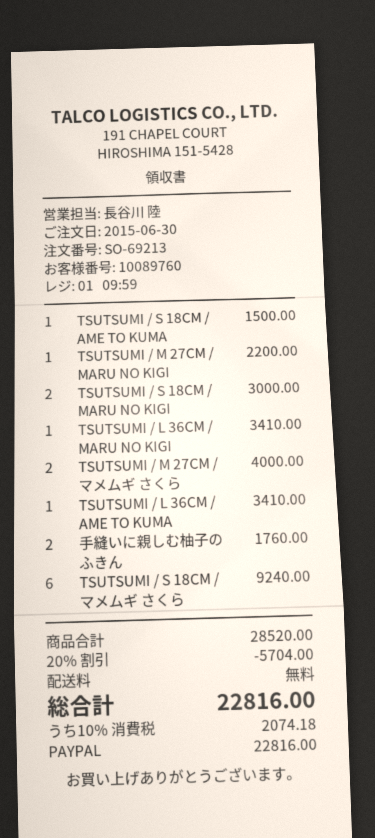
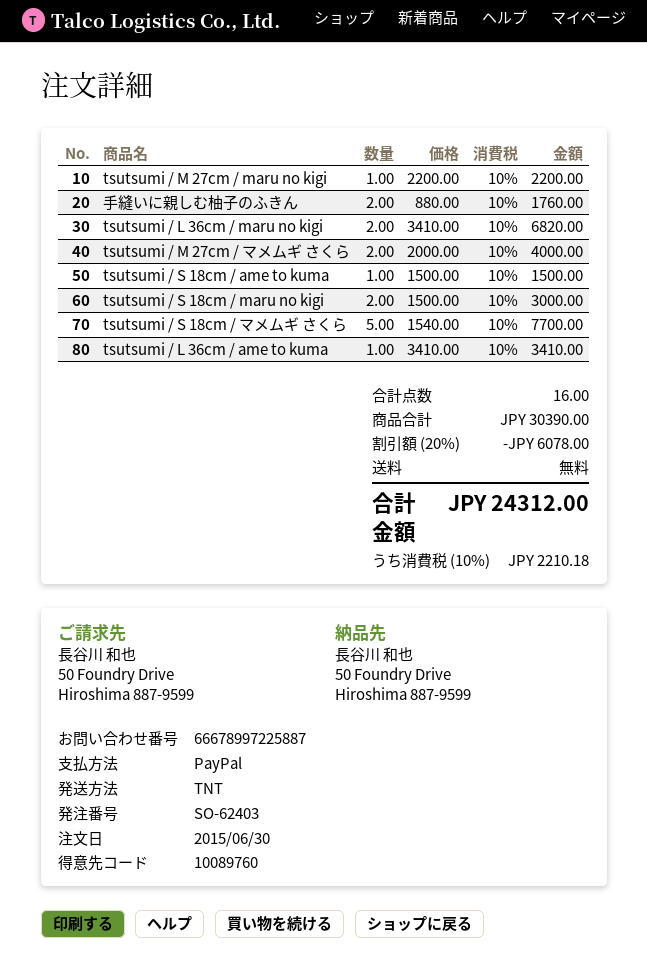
order number: SO-69213 -> SO-62403
TSUTSUMI / L 36CM / MARU NO KIGI: 1 for 3410.00 -> 2 for 6820.00
TSUTSUMI / S 18CM / マメムギ さくら: 6 for 9240.00 -> 5 for 7700.00
subtotal: 28520.00 -> 30390.00
discount: 20% = 5704.00 -> 20% = 6078.00
tax: 10% = 2074.18 -> 10% = 2210.18
total: 22816.00 -> 24312.00

